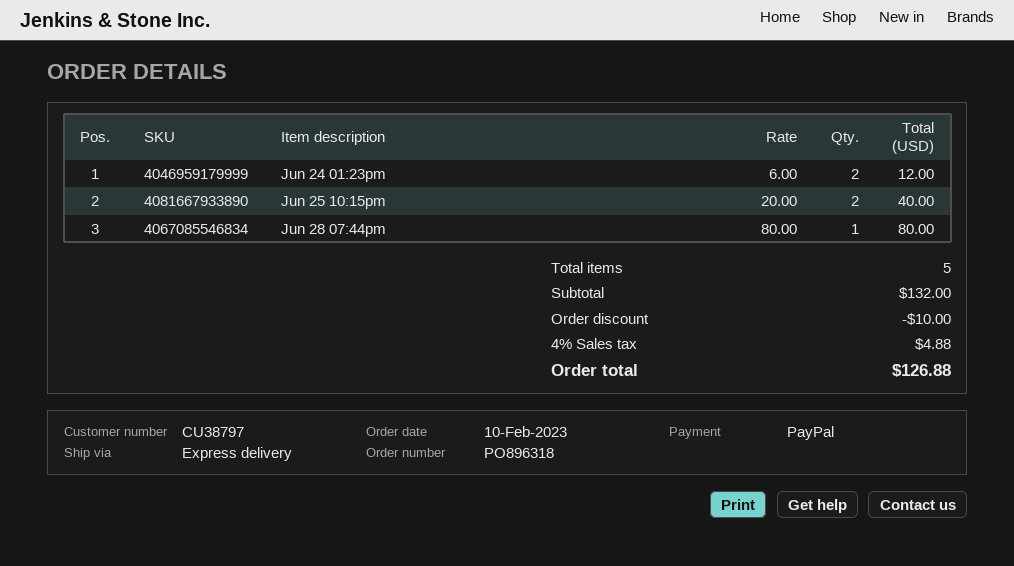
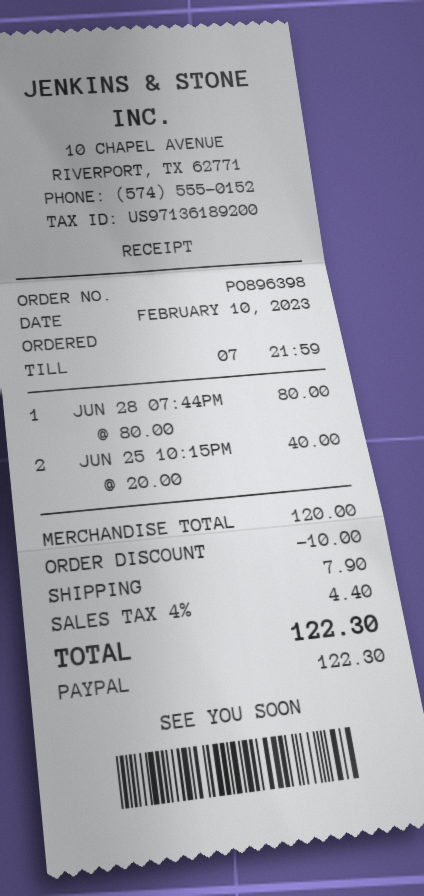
order number: PO896318 -> PO896398
Jun 24 01:23pm: 2 x 6.00 = 12.00 -> none
subtotal: 132.00 -> 120.00
shipping: none -> 7.90
tax: 4% = 4.88 -> 4% = 4.40
total: 126.88 -> 122.30

